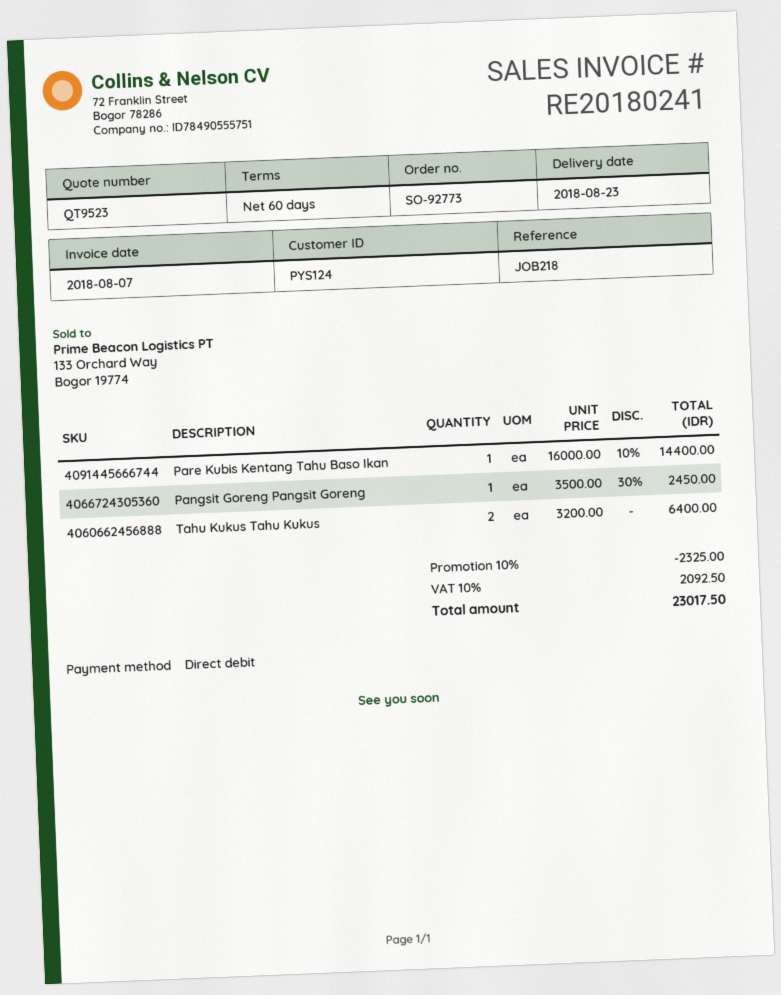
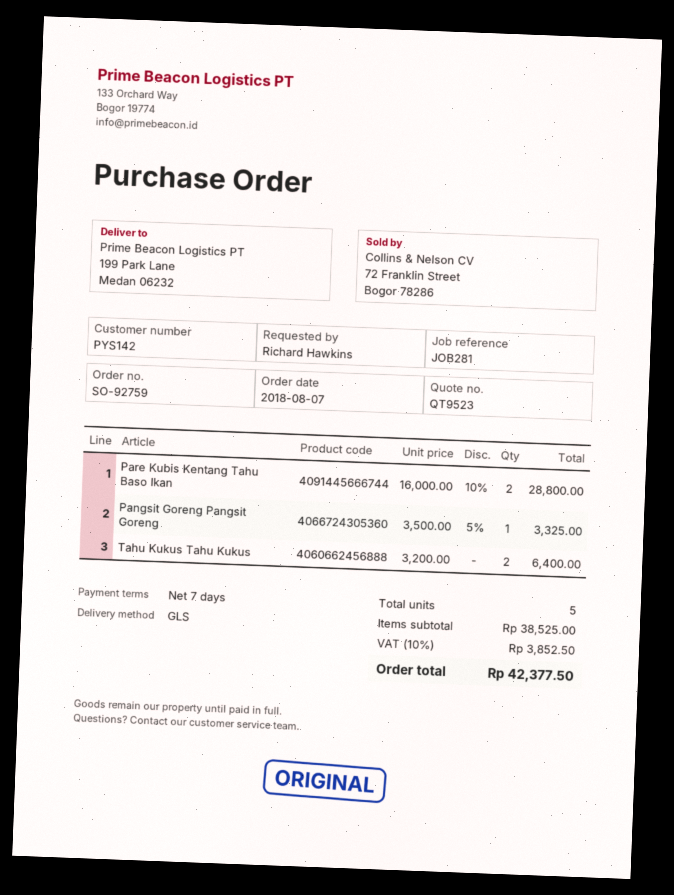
order number: SO-92773 -> SO-92759
payment terms: 60 days -> 7 days
customer number: PYS124 -> PYS142
reference: JOB218 -> JOB281
Pare Kubis Kentang Tahu Baso Ikan: 1 x 16000.00 - 10% = 14400.00 -> 2 x 16000.00 - 10% = 28800.00
Pangsit Goreng Pangsit Goreng: 1 x 3500.00 - 30% = 2450.00 -> 1 x 3500.00 - 5% = 3325.00
discount: 10% = 2325.00 -> none
tax: 10% = 2092.50 -> 10% = 3852.50
total: 23017.50 -> 42377.50

